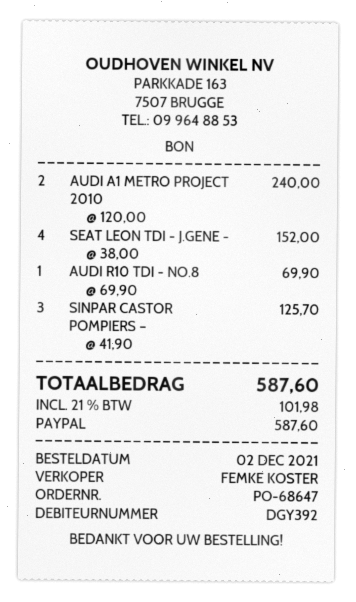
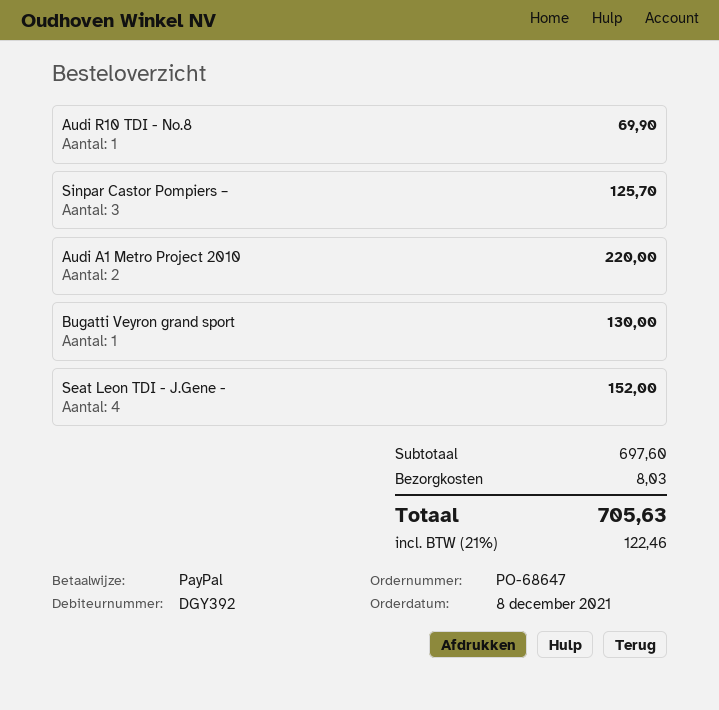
order date: 2021-12-02 -> 2021-12-08
AUDI A1 METRO PROJECT 2010: 2 for 240.00 -> 2 for 220.00
Bugatti Veyron grand sport: none -> 1 for 130.00
shipping: none -> 8.03
tax: 21% = 101.98 -> 21% = 122.46
total: 587.60 -> 705.63

